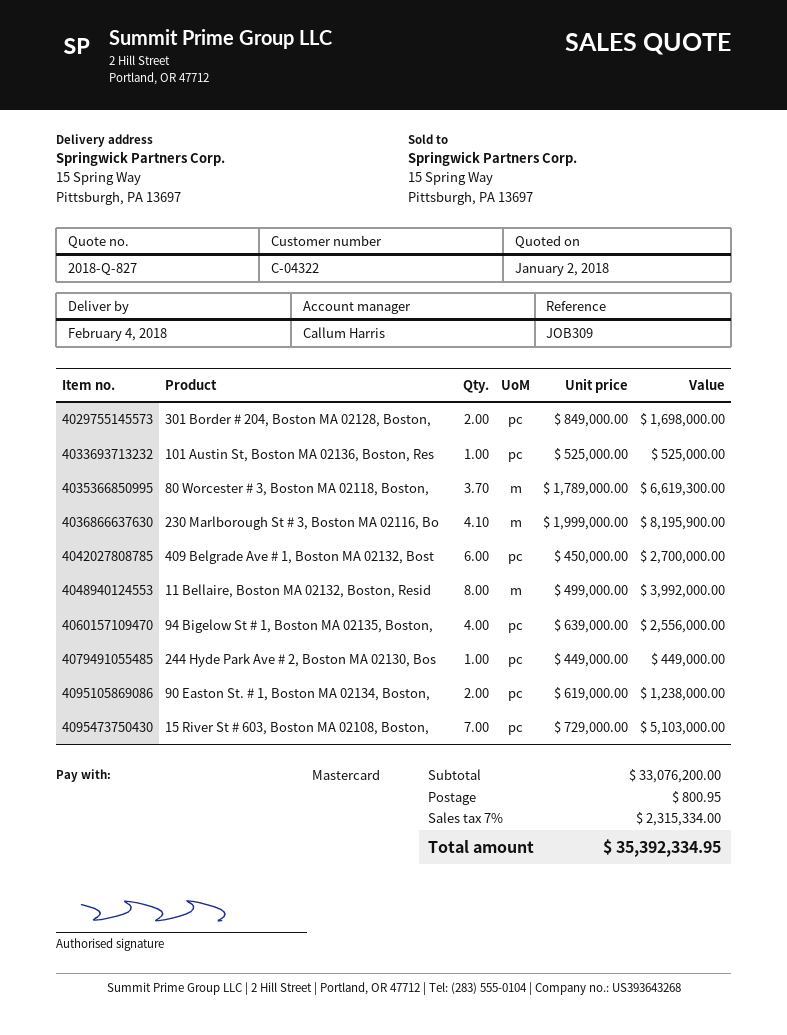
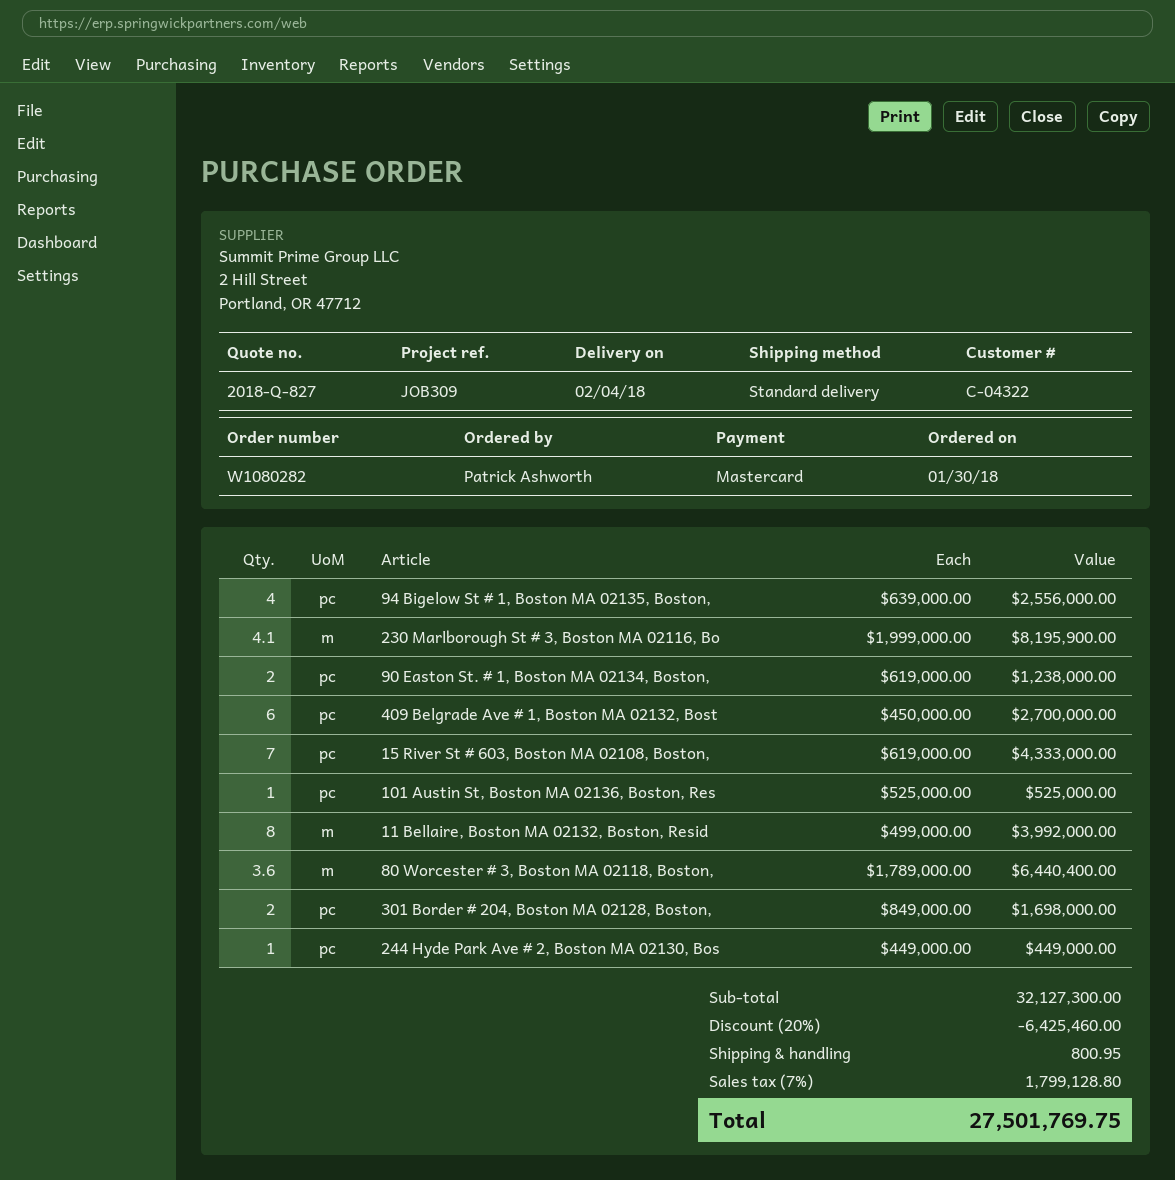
80 Worcester # 3, Boston MA 02118, Boston,: 3.7 x 1789000.00 = 6619300.00 -> 3.6 x 1789000.00 = 6440400.00
15 River St # 603, Boston MA 02108, Boston,: 7 x 729000.00 = 5103000.00 -> 7 x 619000.00 = 4333000.00
subtotal: 33076200.00 -> 32127300.00
discount: none -> 20% = 6425460.00
tax: 7% = 2315334.00 -> 7% = 1799128.80
total: 35392334.95 -> 27501769.75

